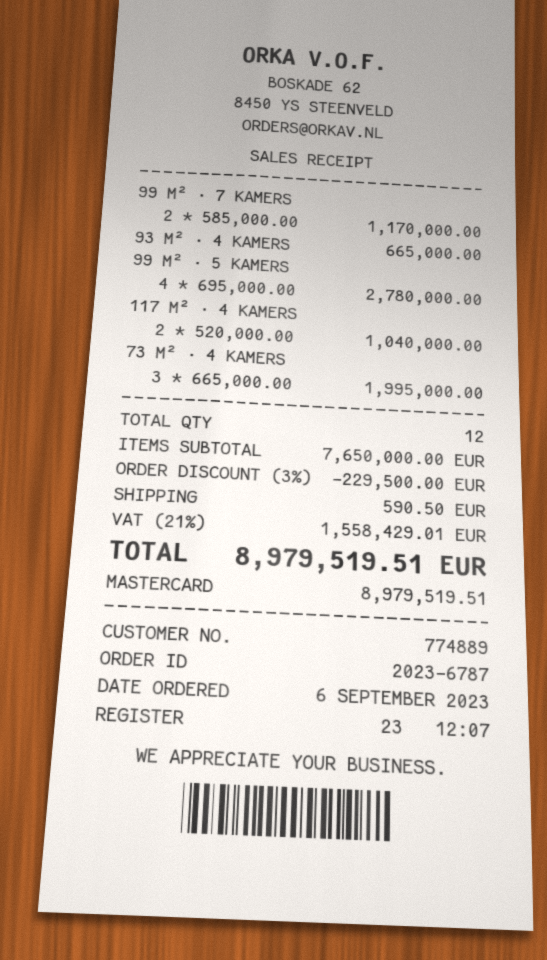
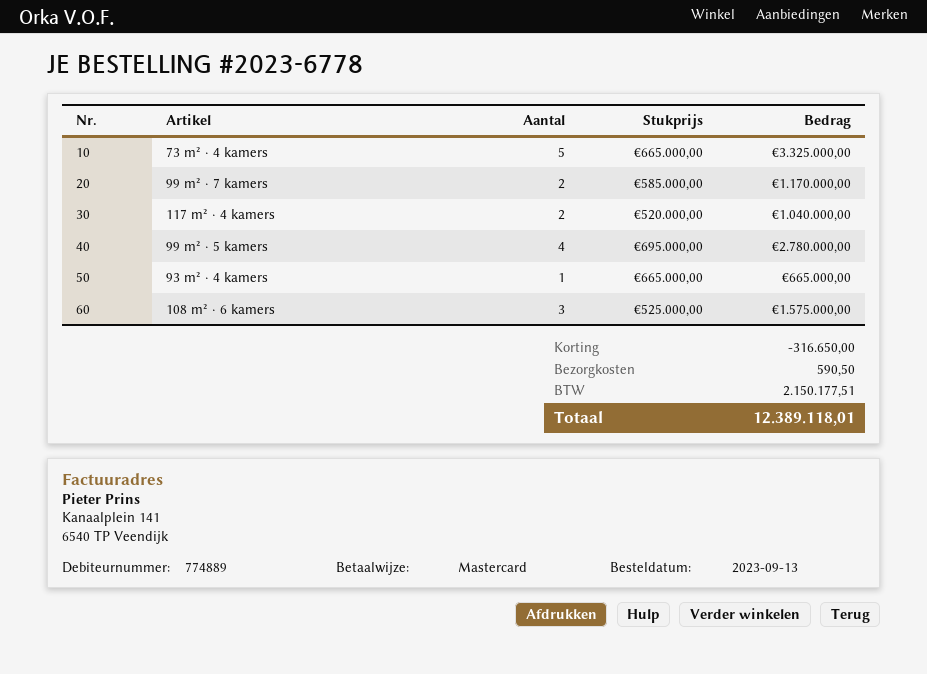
order number: 2023-6787 -> 2023-6778
order date: 2023-09-06 -> 2023-09-13
73 M² · 4 KAMERS: 3 x 665000.00 = 1995000.00 -> 5 x 665000.00 = 3325000.00
108 m² · 6 kamers: none -> 3 x 525000.00 = 1575000.00
discount: 229500.00 -> 316650.00
tax: 1558429.01 -> 2150177.51
total: 8979519.51 -> 12389118.01

